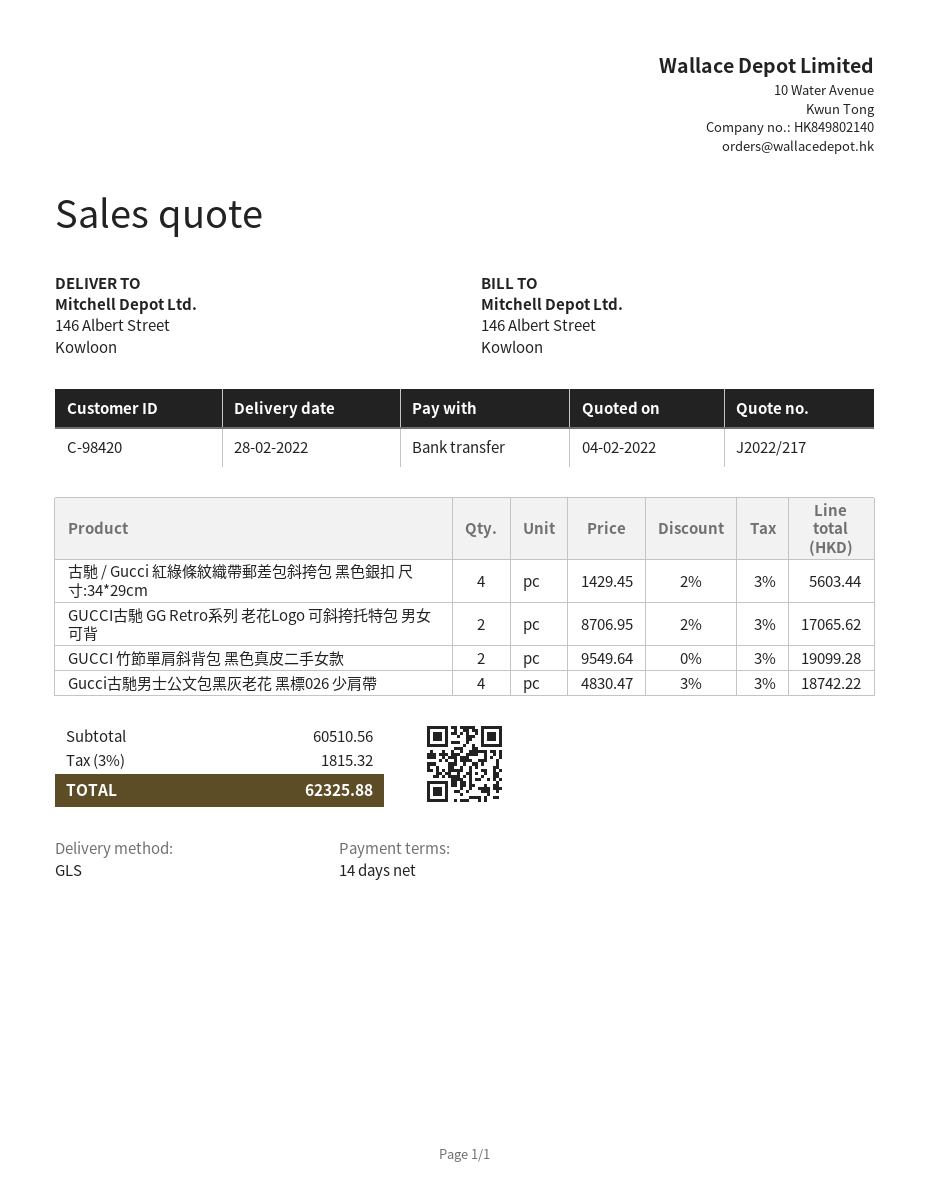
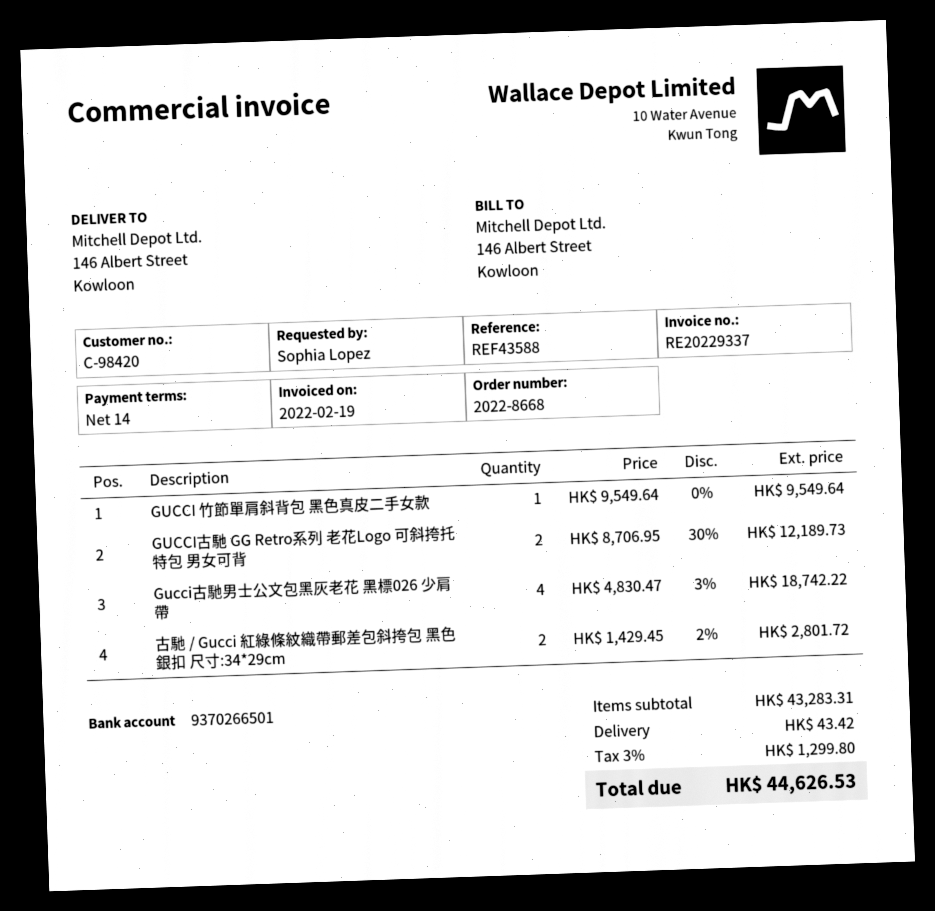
古馳 / Gucci 紅綠條紋織帶郵差包斜挎包 黑色銀扣 尺寸:34*29cm: 4 x 1429.45 - 2% = 5603.44 -> 2 x 1429.45 - 2% = 2801.72
GUCCI古馳 GG Retro系列 老花Logo 可斜挎托特包 男女可背: 2 x 8706.95 - 2% = 17065.62 -> 2 x 8706.95 - 30% = 12189.73
GUCCI 竹節單肩斜背包 黑色真皮二手女款: 2 x 9549.64 = 19099.28 -> 1 x 9549.64 = 9549.64
subtotal: 60510.56 -> 43283.31
shipping: none -> 43.42
tax: 3% = 1815.32 -> 3% = 1299.80
total: 62325.88 -> 44626.53

